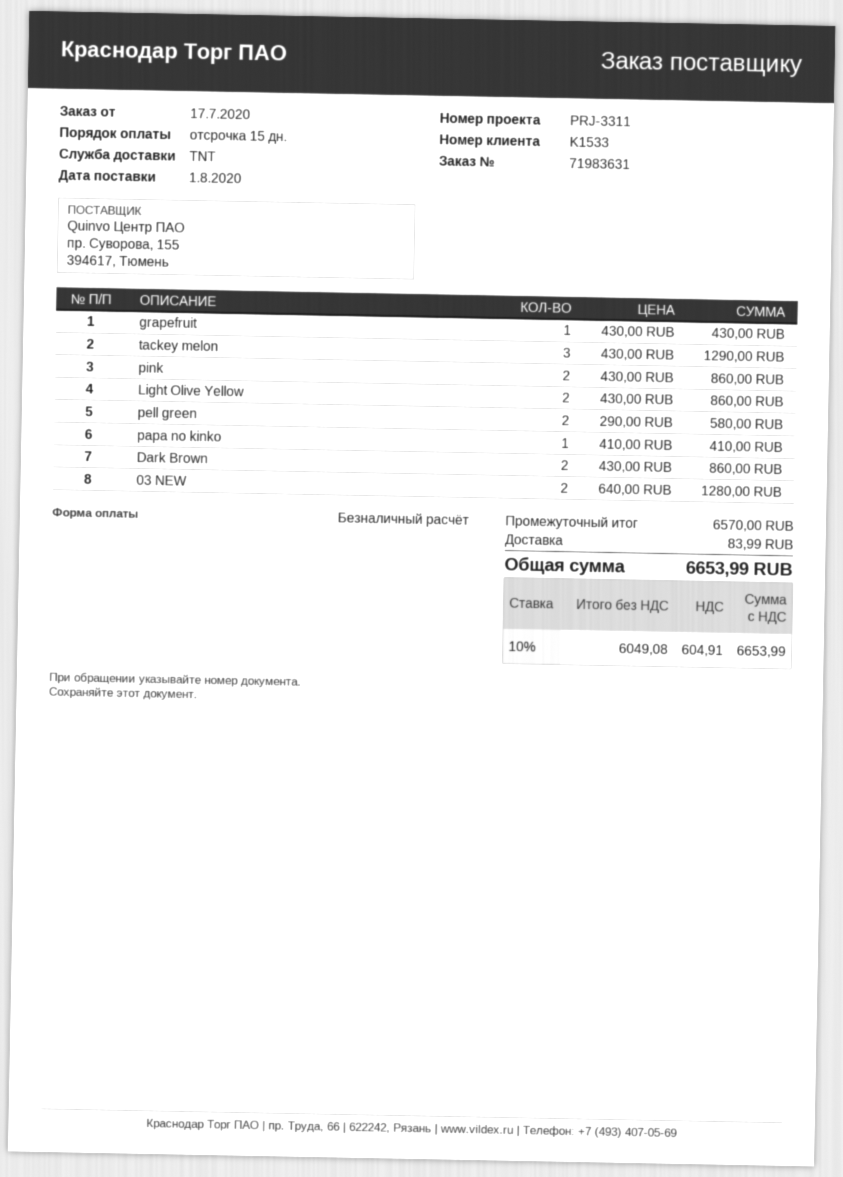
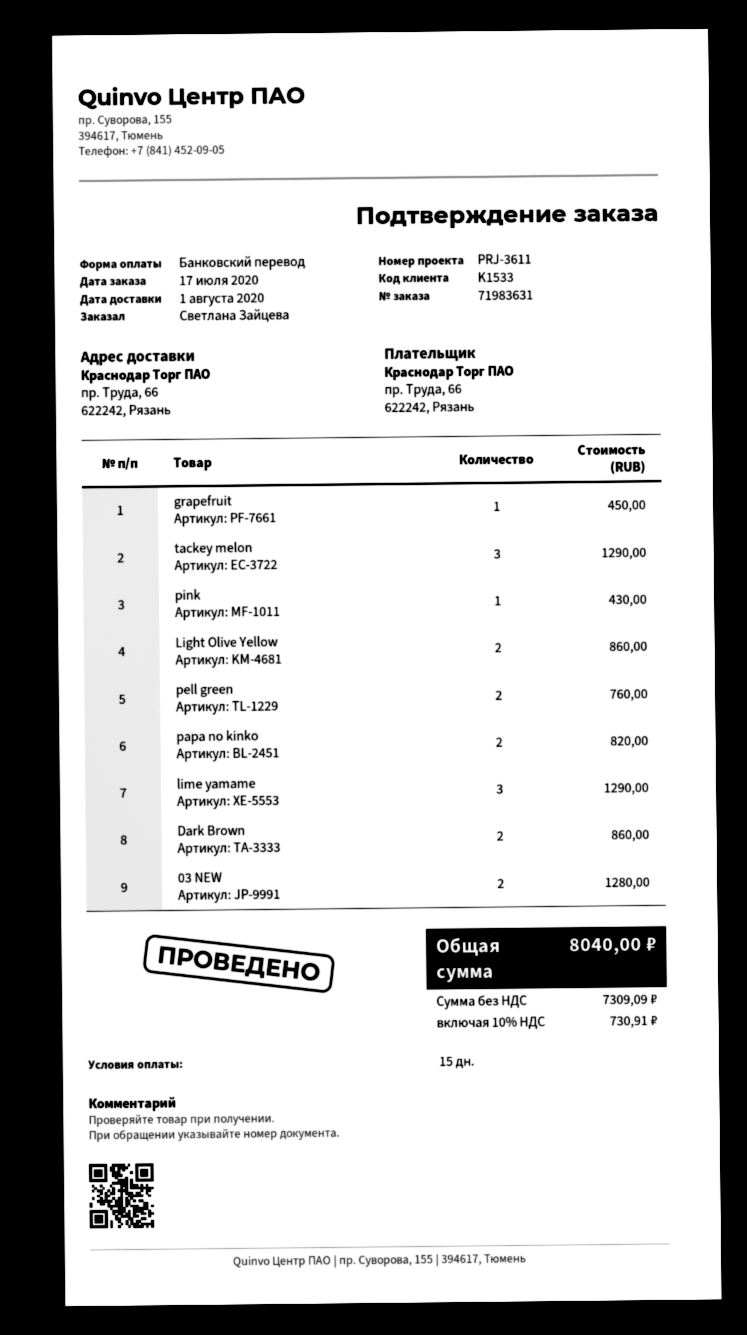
reference: PRJ-3311 -> PRJ-3611
grapefruit: 1 for 430.00 -> 1 for 450.00
pink: 2 for 860.00 -> 1 for 430.00
pell green: 2 for 580.00 -> 2 for 760.00
papa no kinko: 1 for 410.00 -> 2 for 820.00
lime yamame: none -> 3 for 1290.00
shipping: 83.99 -> none
net: 6049.08 -> 7309.09
tax: 10% = 604.91 -> 10% = 730.91
total: 6653.99 -> 8040.00

